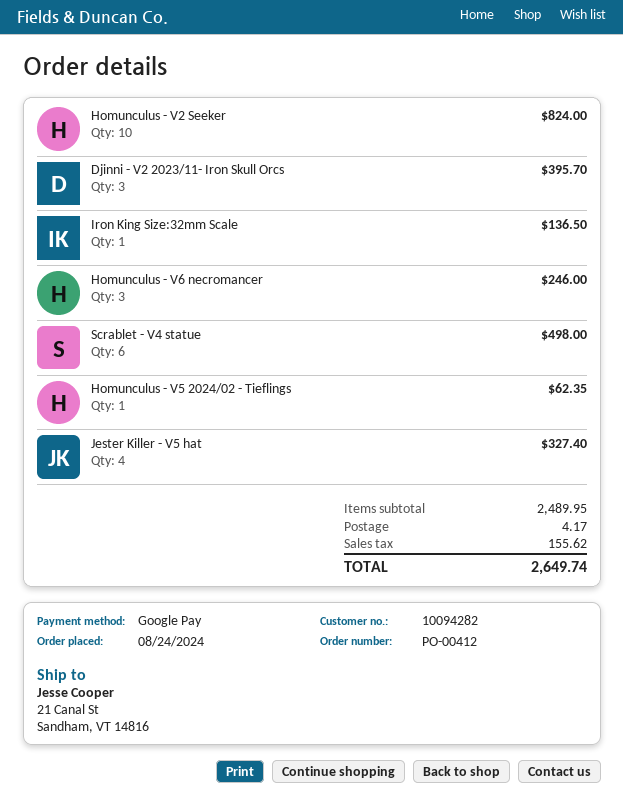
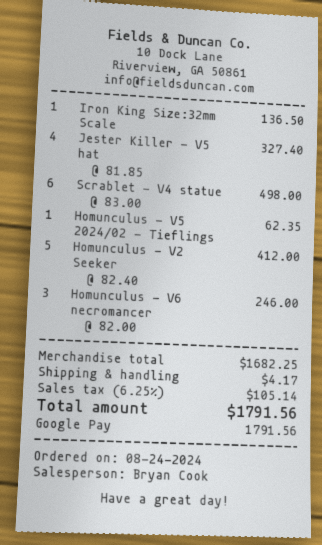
Homunculus - V2 Seeker: 10 for 824.00 -> 5 for 412.00
Djinni - V2 2023/11- Iron Skull Orcs: 3 for 395.70 -> none
subtotal: 2489.95 -> 1682.25
tax: 155.62 -> 105.14
total: 2649.74 -> 1791.56

